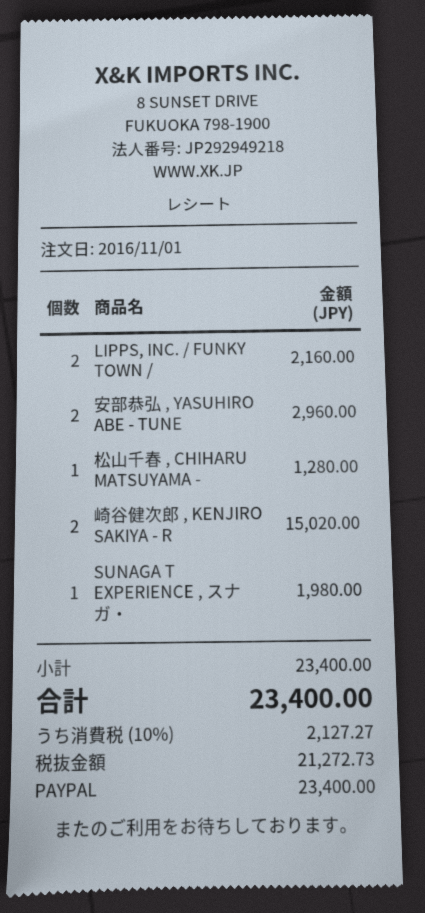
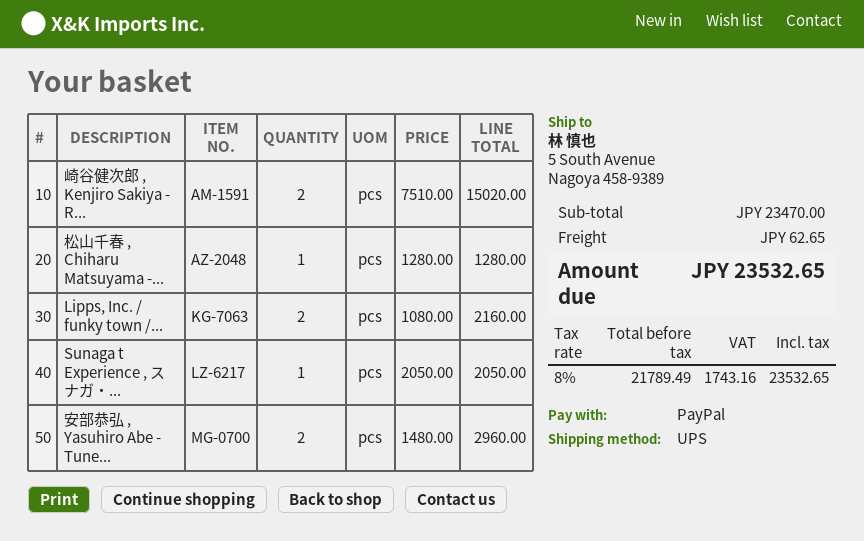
SUNAGA T EXPERIENCE , スナガ・: 1 for 1980.00 -> 1 for 2050.00
subtotal: 23400.00 -> 23470.00
shipping: none -> 62.65
net: 21272.73 -> 21789.49
tax: 10% = 2127.27 -> 8% = 1743.16
total: 23400.00 -> 23532.65

